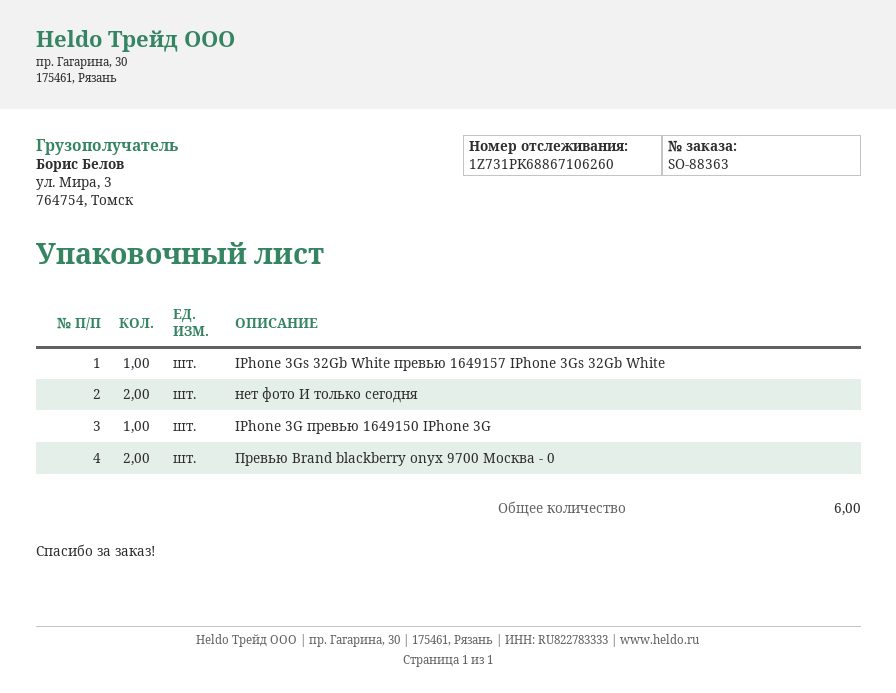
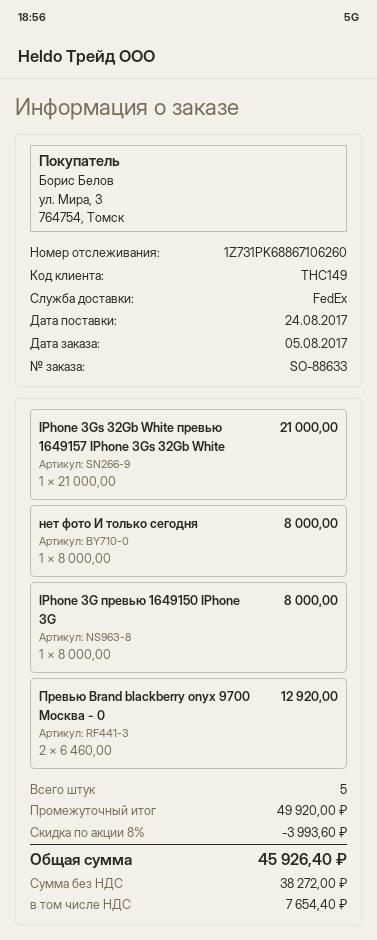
order number: SO-88363 -> SO-88633
нет фото И только сегодня: 2 -> 1
total quantity: 6 -> 5

